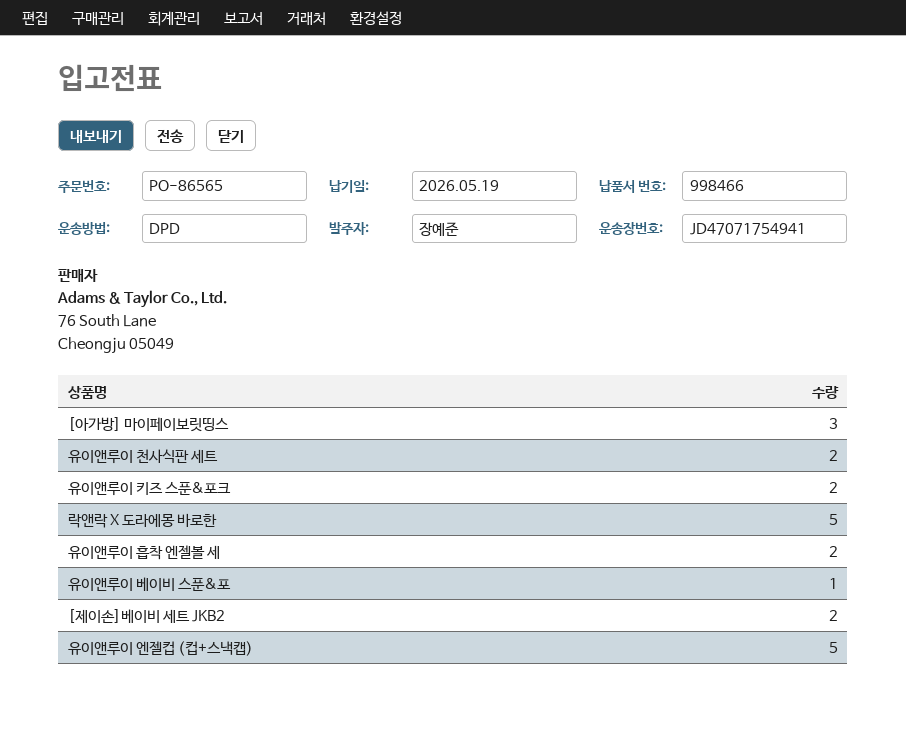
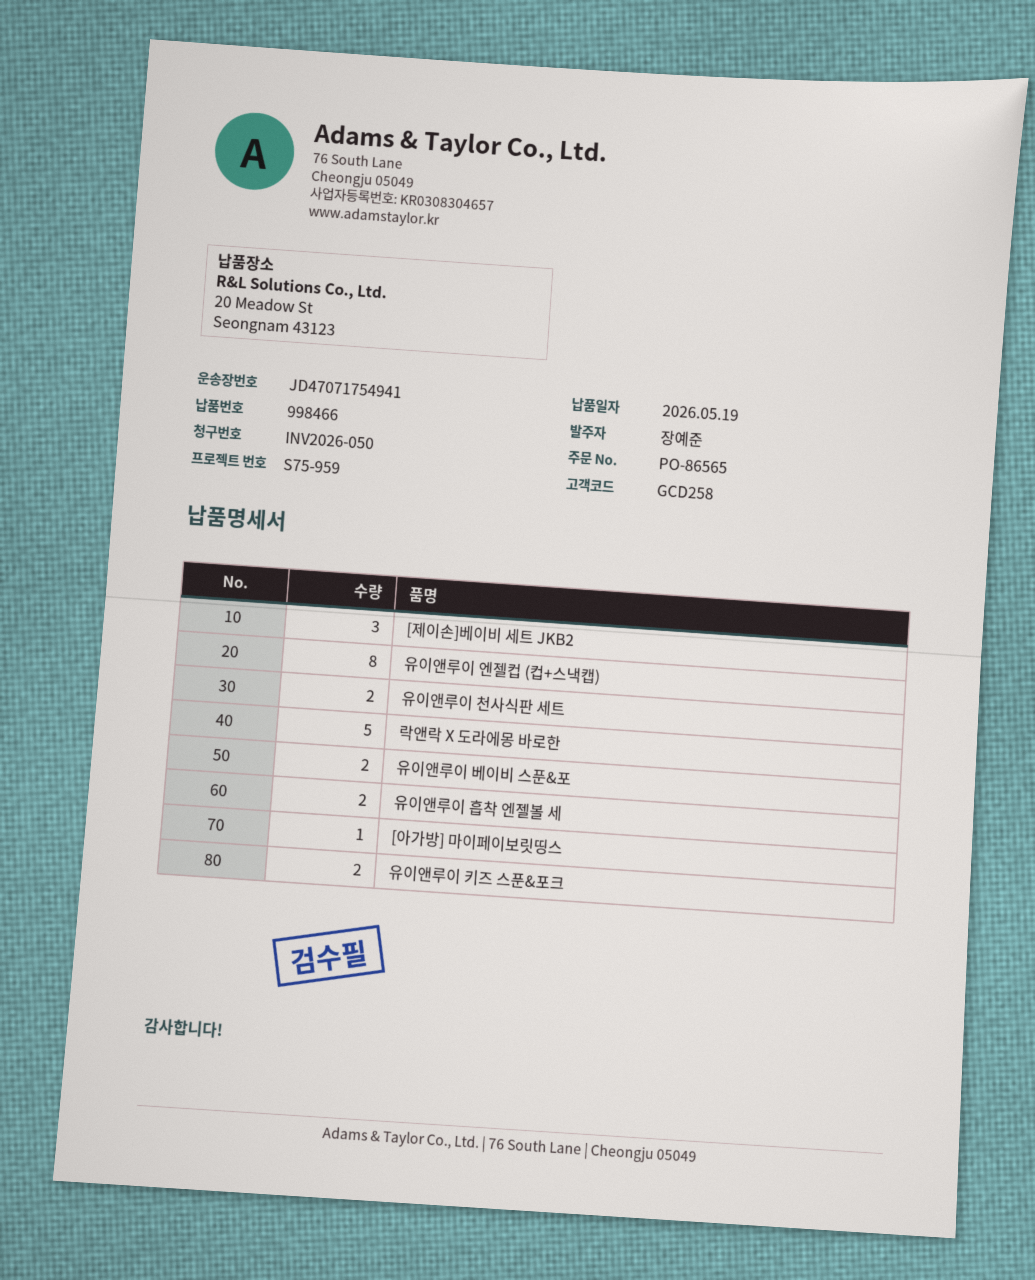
[아가방] 마이페이보릿띵스: 3 -> 1
유이앤루이 베이비 스푼&포: 1 -> 2
[제이손]베이비 세트 JKB2: 2 -> 3
유이앤루이 엔젤컵 (컵+스낵캡): 5 -> 8

